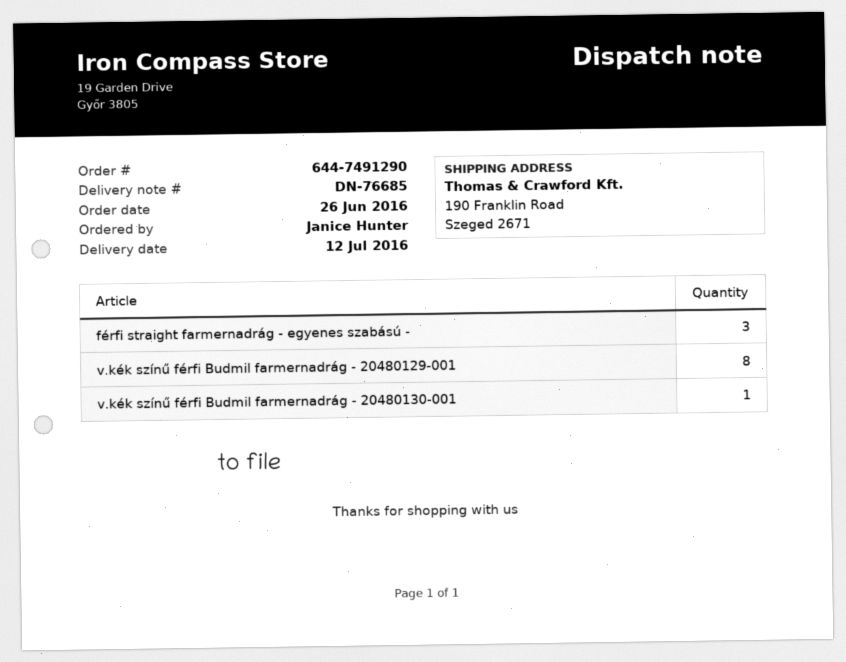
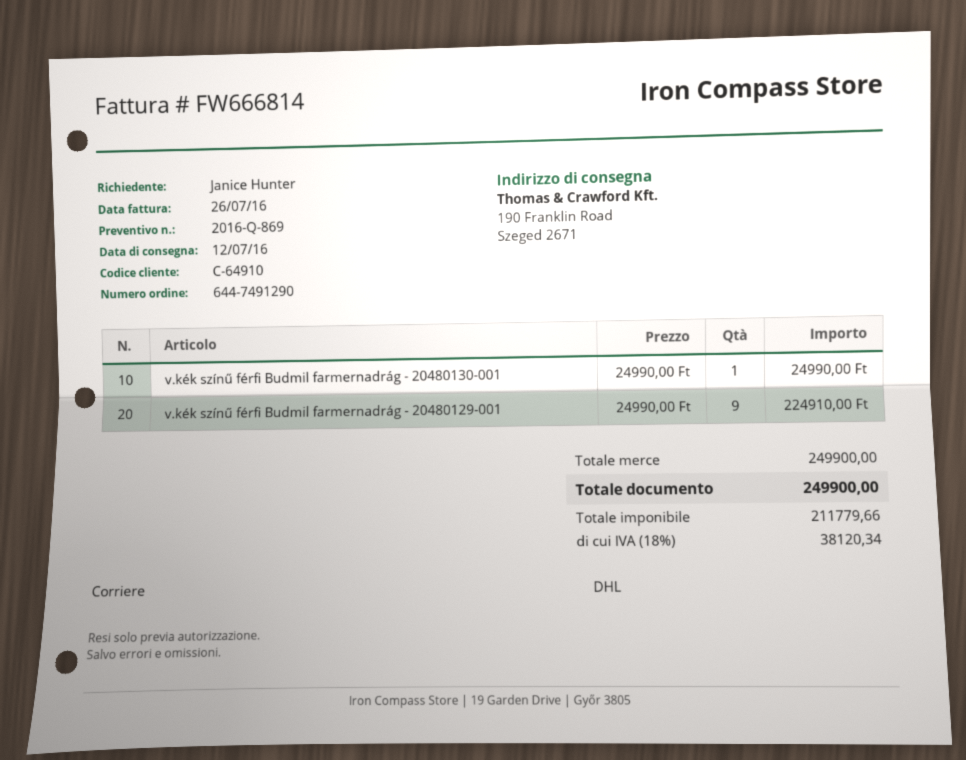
férfi straight farmernadrág - egyenes szabású -: 3 -> none
v.kék színű férfi Budmil farmernadrág - 20480129-001: 8 -> 9

